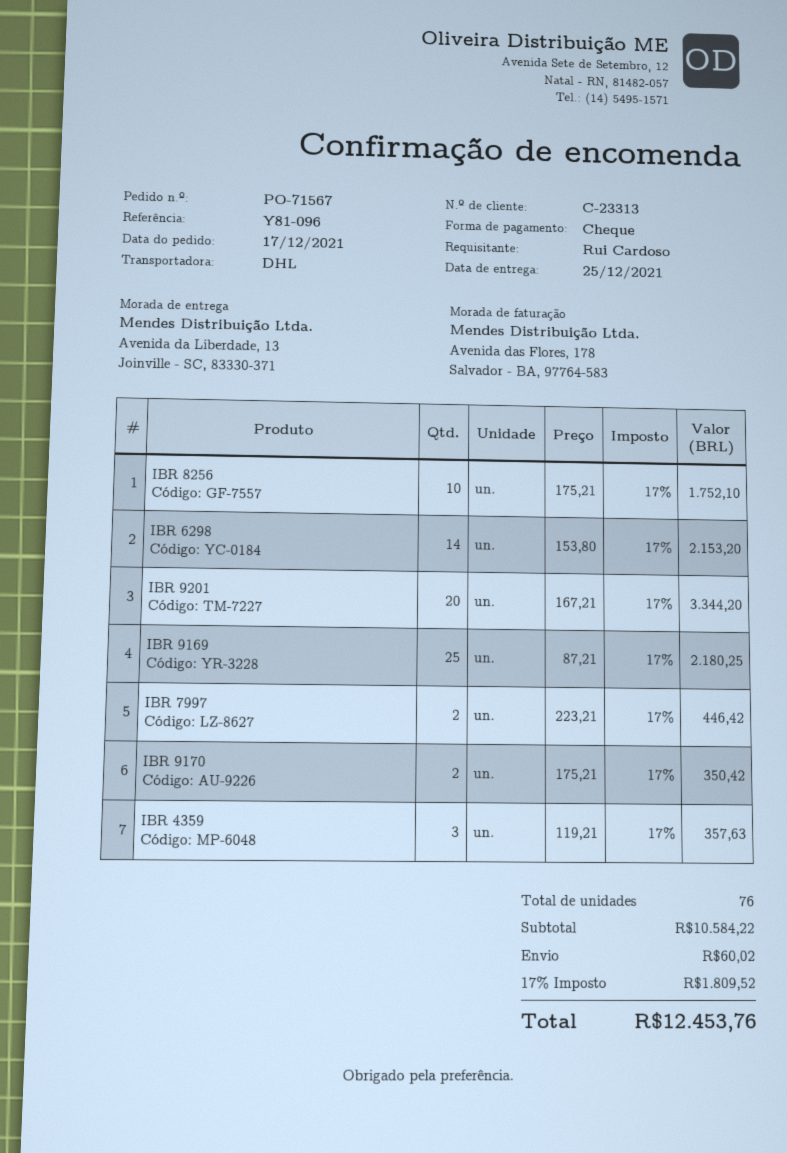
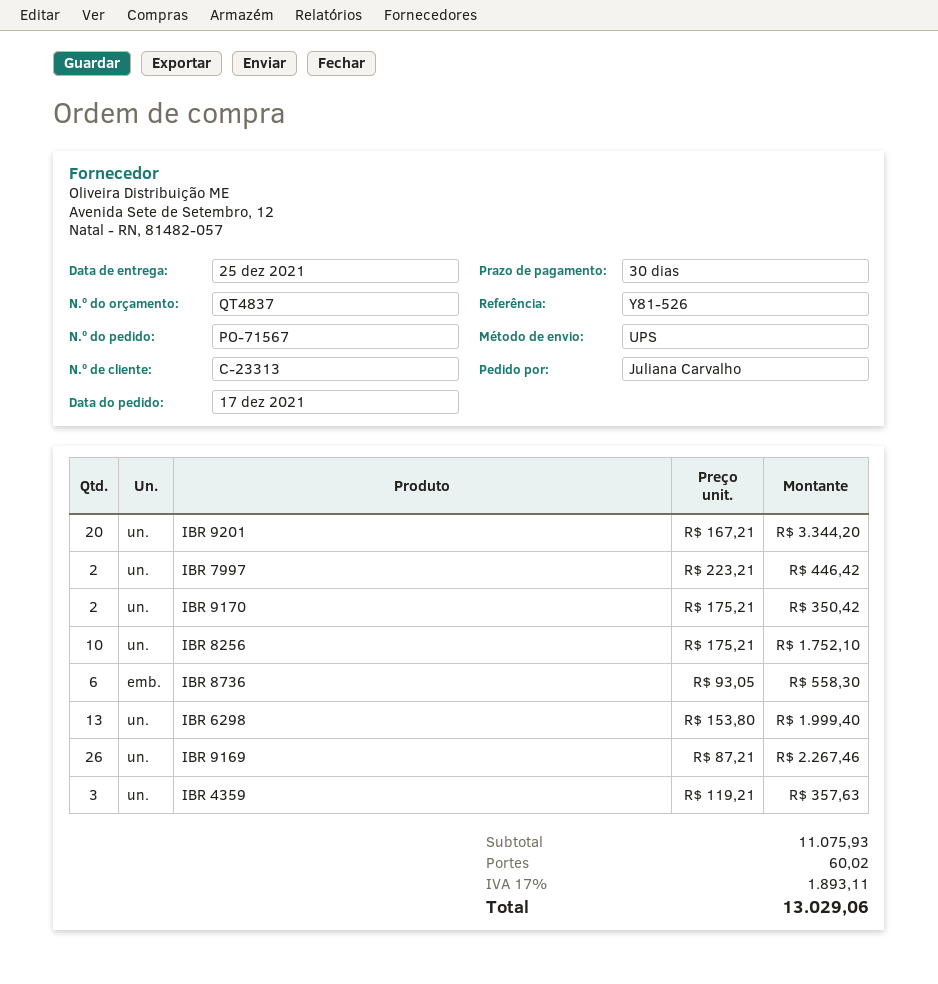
reference: Y81-096 -> Y81-526
ordered by: Rui Cardoso -> Juliana Carvalho
shipping method: DHL -> UPS
IBR 6298: 14 x 153.80 = 2153.20 -> 13 x 153.80 = 1999.40
IBR 9169: 25 x 87.21 = 2180.25 -> 26 x 87.21 = 2267.46
IBR 8736: none -> 6 x 93.05 = 558.30
subtotal: 10584.22 -> 11075.93
tax: 17% = 1809.52 -> 17% = 1893.11
total: 12453.76 -> 13029.06

